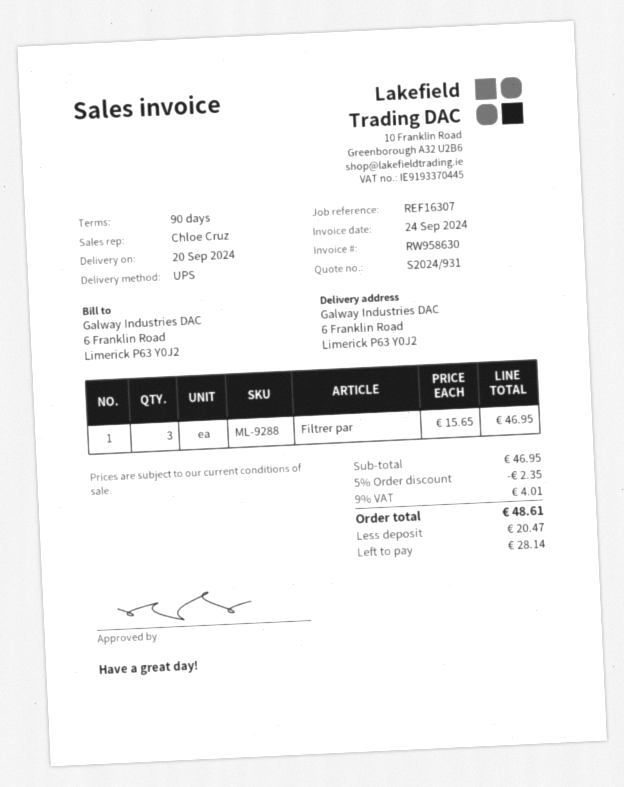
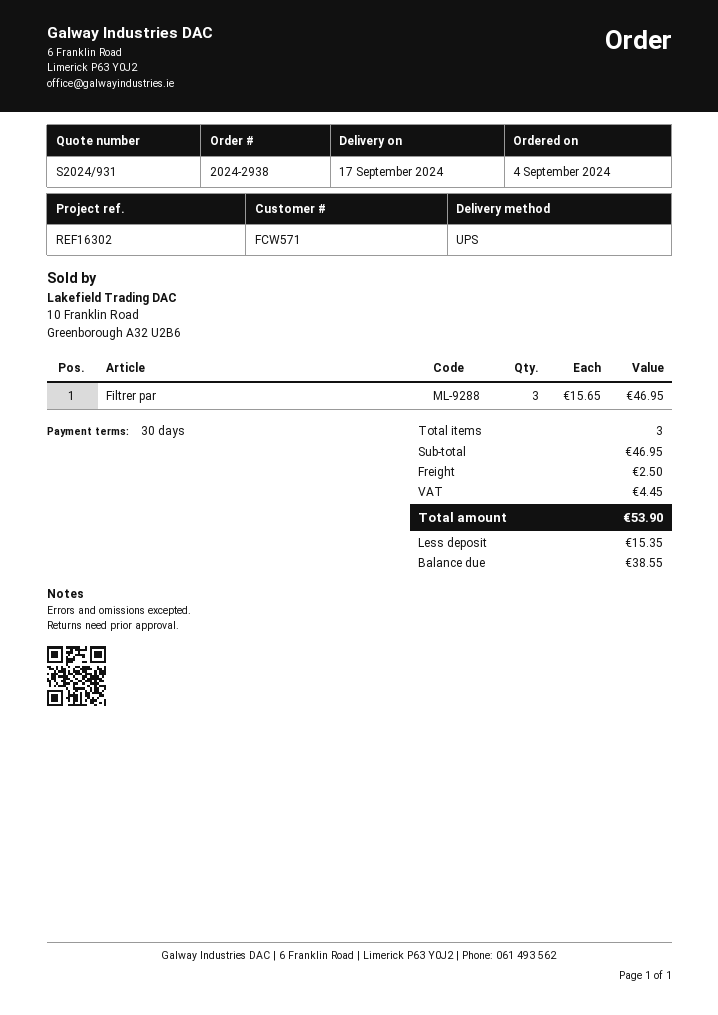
delivery date: 2024-09-20 -> 2024-09-17
payment terms: 90 days -> 30 days
reference: REF16307 -> REF16302
discount: 5% = 2.35 -> none
shipping: none -> 2.50
tax: 4.01 -> 4.45
total: 48.61 -> 53.90
deposit: 20.47 -> 15.35
balance: 28.14 -> 38.55

